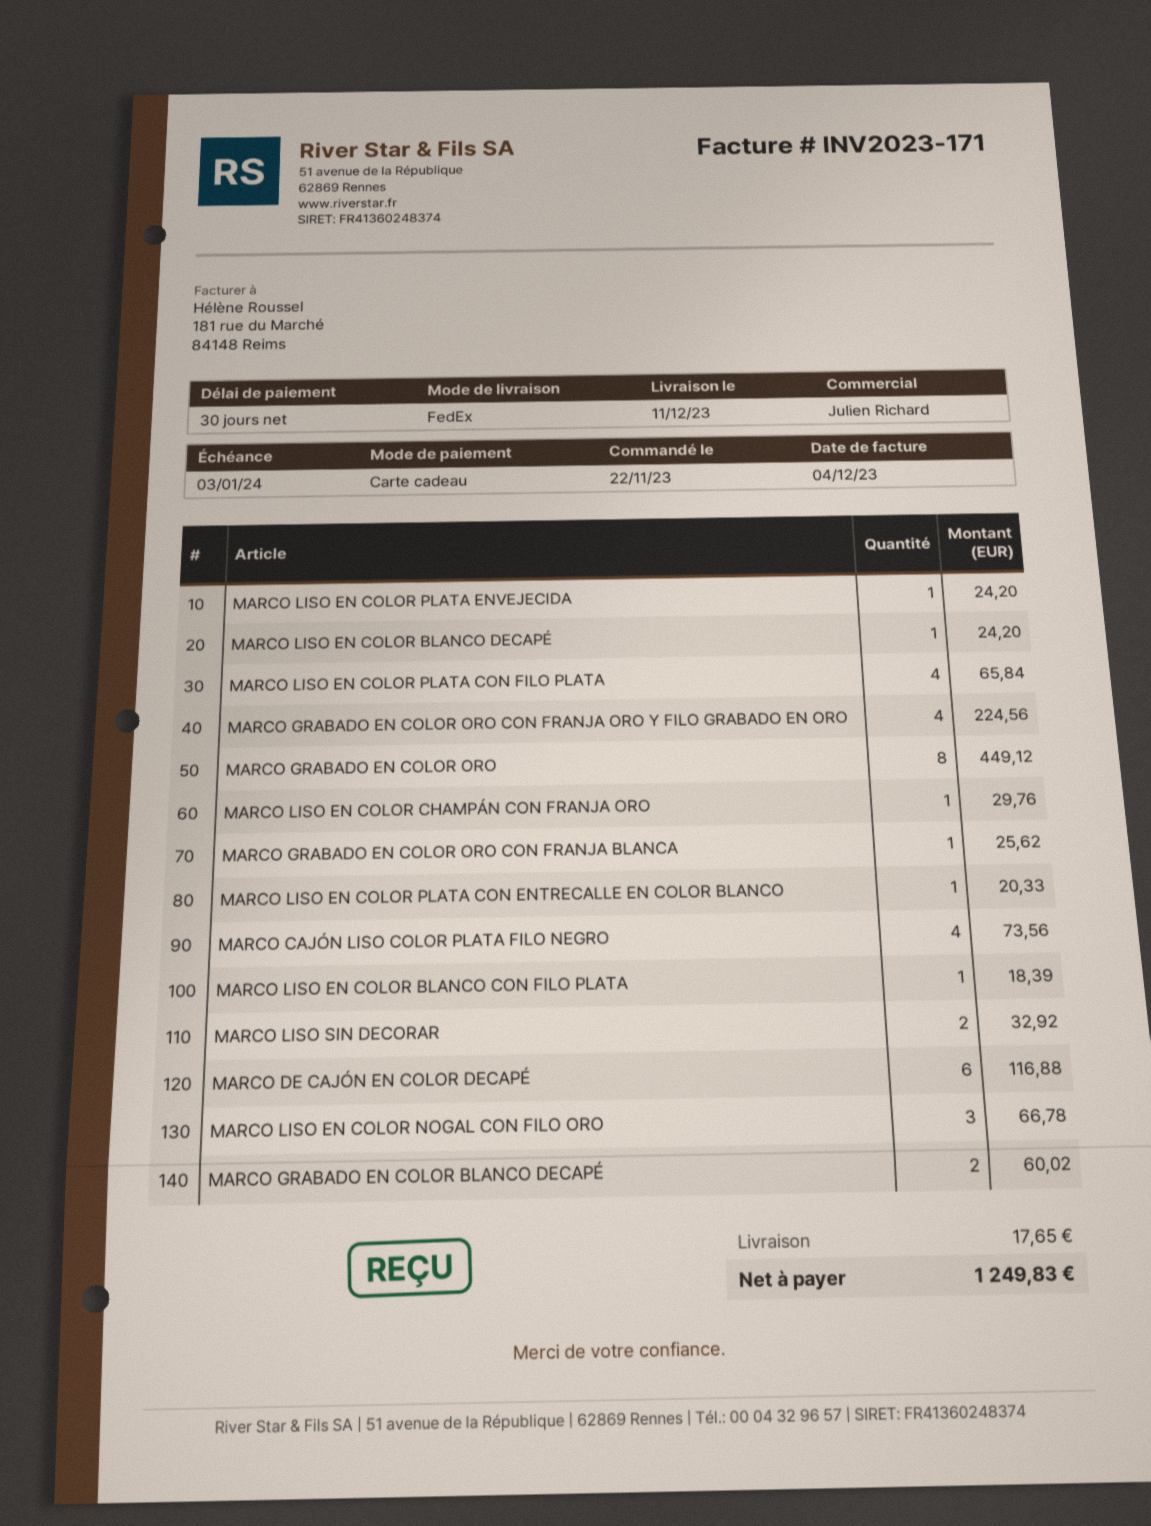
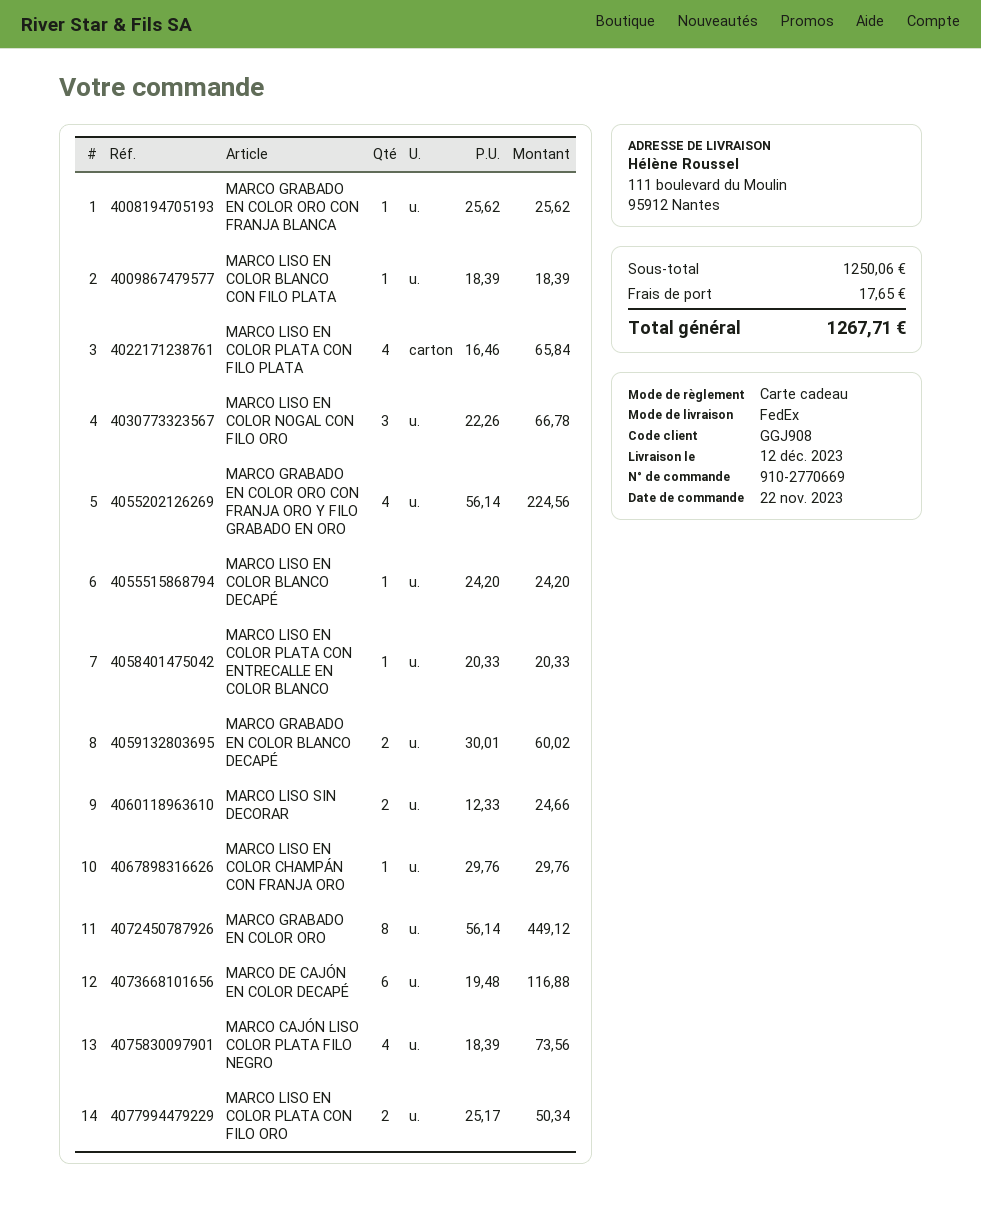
delivery date: 2023-12-11 -> 2023-12-12
MARCO LISO EN COLOR PLATA ENVEJECIDA: 1 for 24.20 -> none
MARCO LISO SIN DECORAR: 2 for 32.92 -> 2 for 24.66
MARCO LISO EN COLOR PLATA CON FILO ORO: none -> 2 for 50.34
total: 1249.83 -> 1267.71

